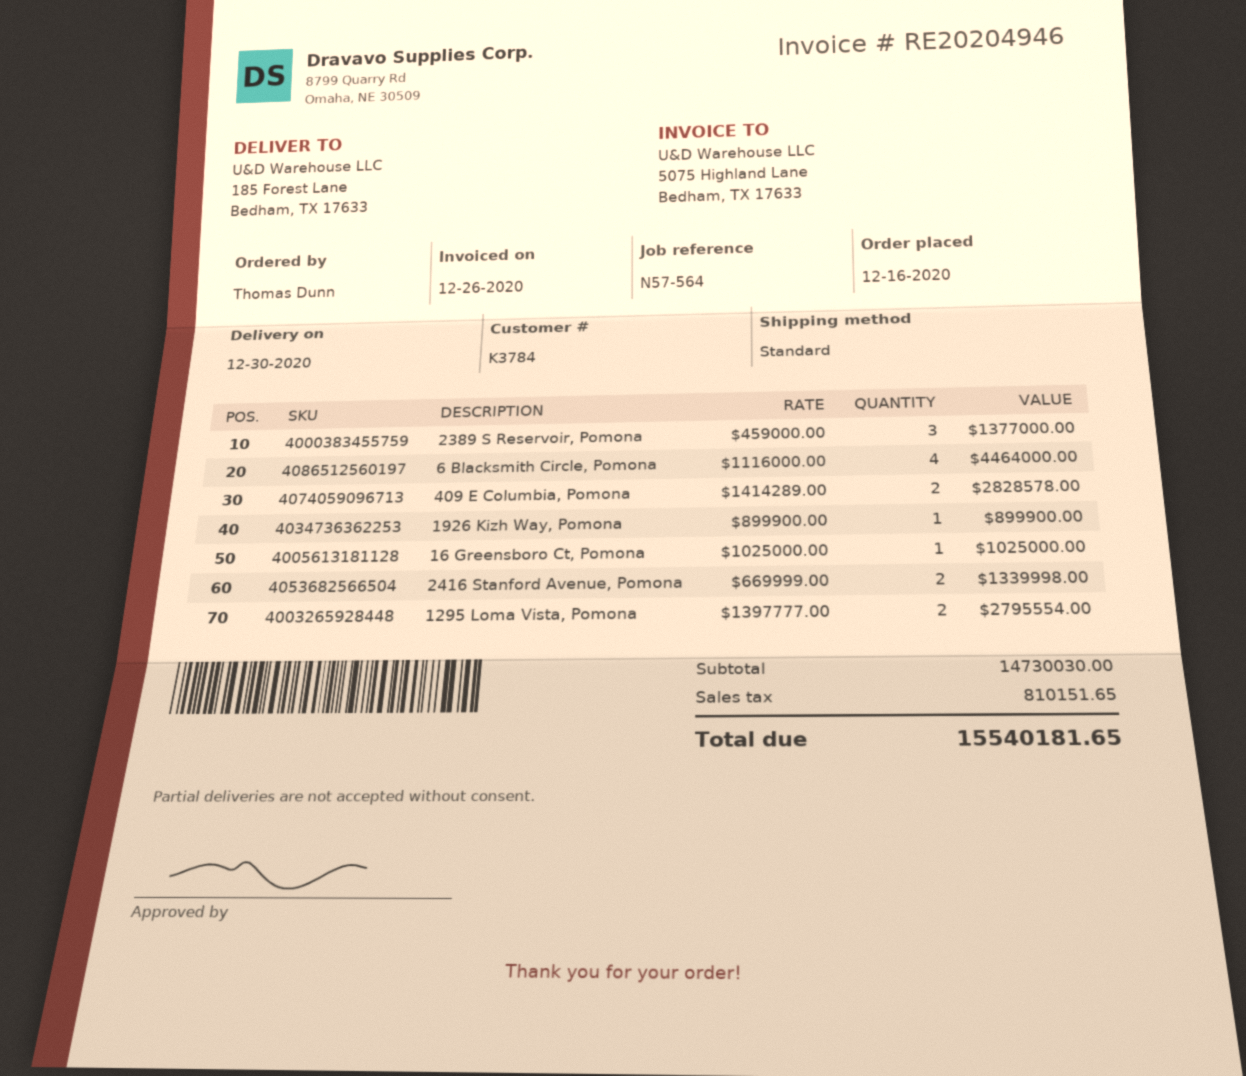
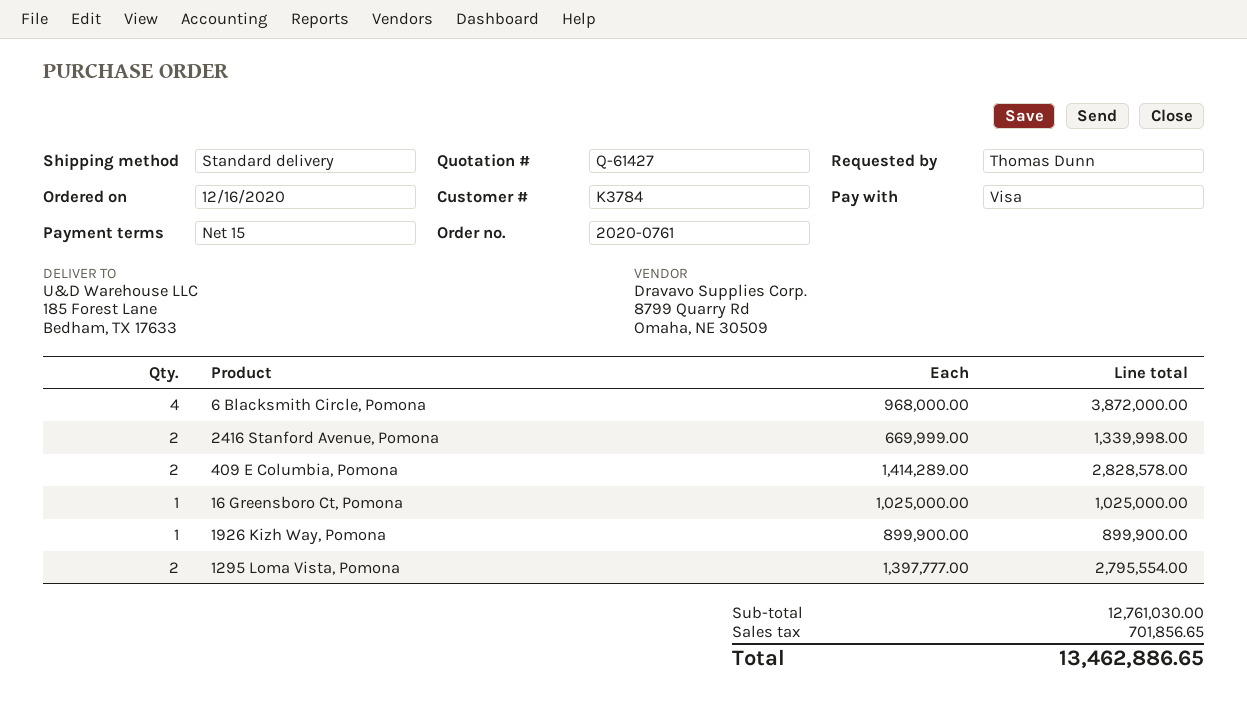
2389 S Reservoir, Pomona: 3 x 459000.00 = 1377000.00 -> none
6 Blacksmith Circle, Pomona: 4 x 1116000.00 = 4464000.00 -> 4 x 968000.00 = 3872000.00
subtotal: 14730030.00 -> 12761030.00
tax: 810151.65 -> 701856.65
total: 15540181.65 -> 13462886.65

